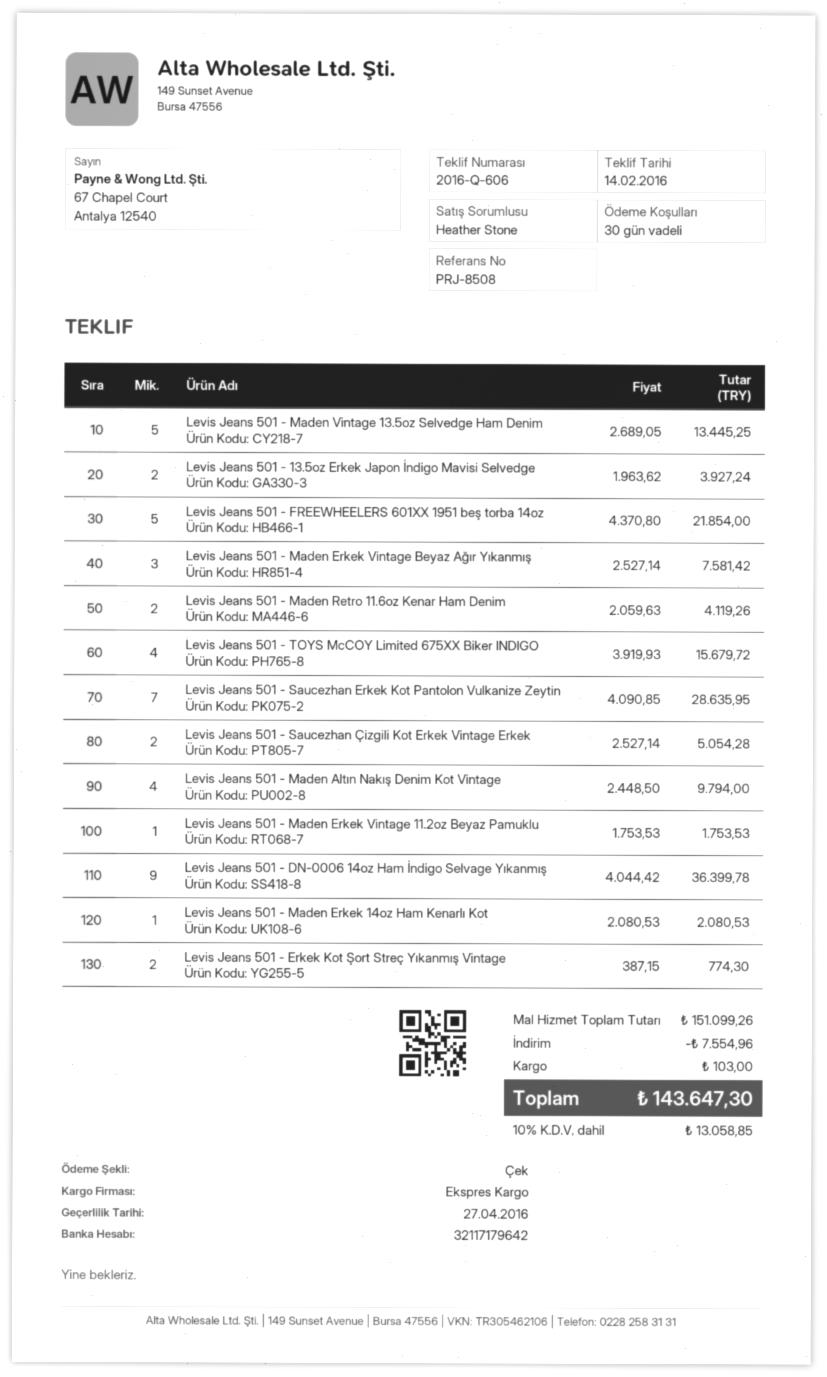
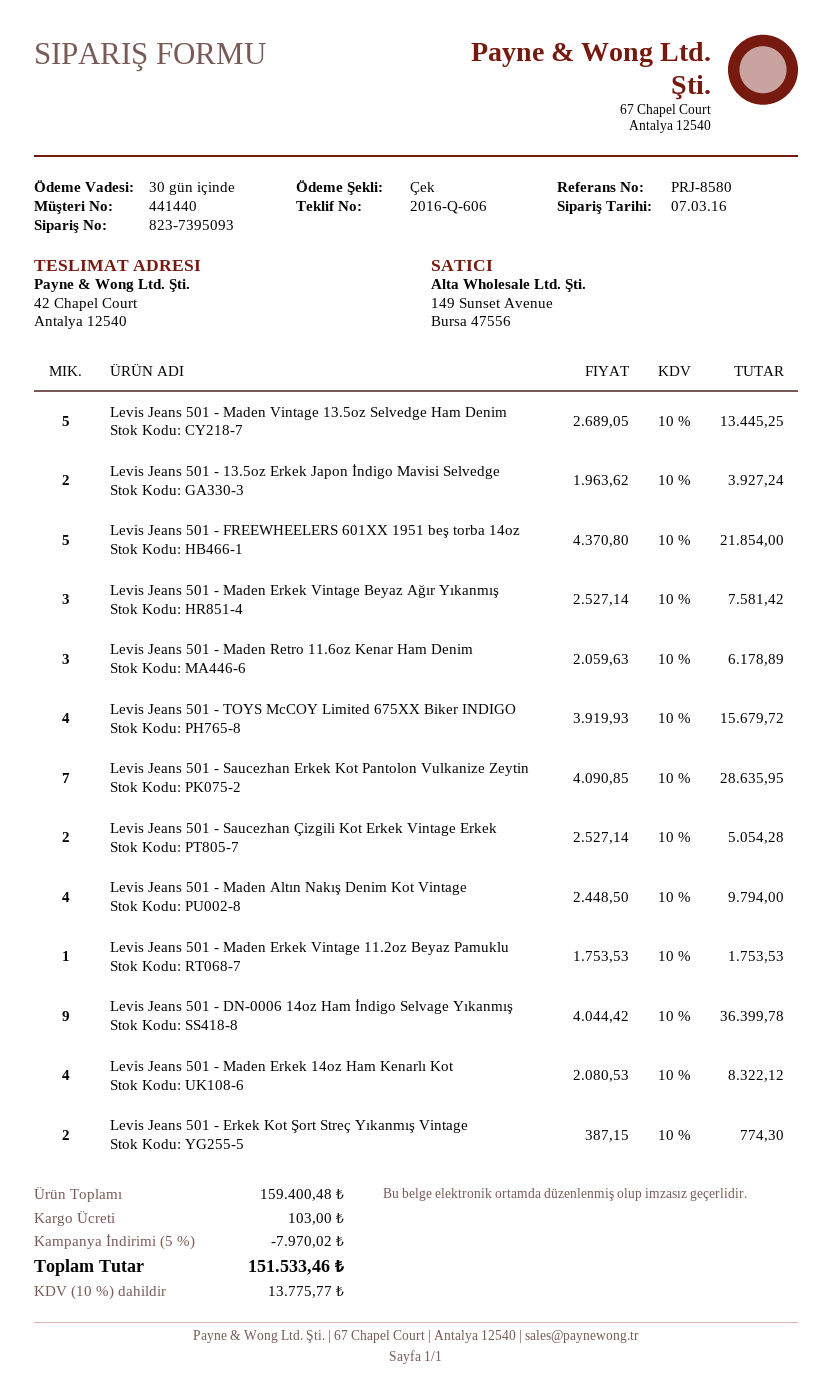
reference: PRJ-8508 -> PRJ-8580
Levis Jeans 501 - Maden Retro 11.6oz Kenar Ham Denim: 2 x 2059.63 = 4119.26 -> 3 x 2059.63 = 6178.89
Levis Jeans 501 - Maden Erkek 14oz Ham Kenarlı Kot: 1 x 2080.53 = 2080.53 -> 4 x 2080.53 = 8322.12
subtotal: 151099.26 -> 159400.48
discount: 7554.96 -> 7970.02
tax: 10% = 13058.85 -> 10% = 13775.77
total: 143647.30 -> 151533.46

